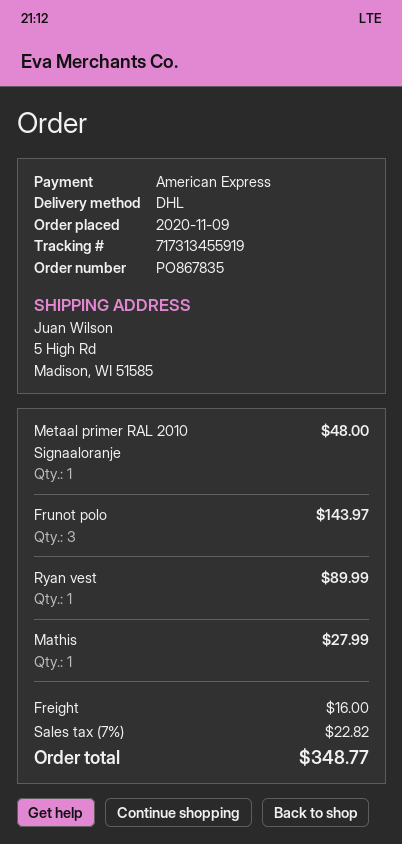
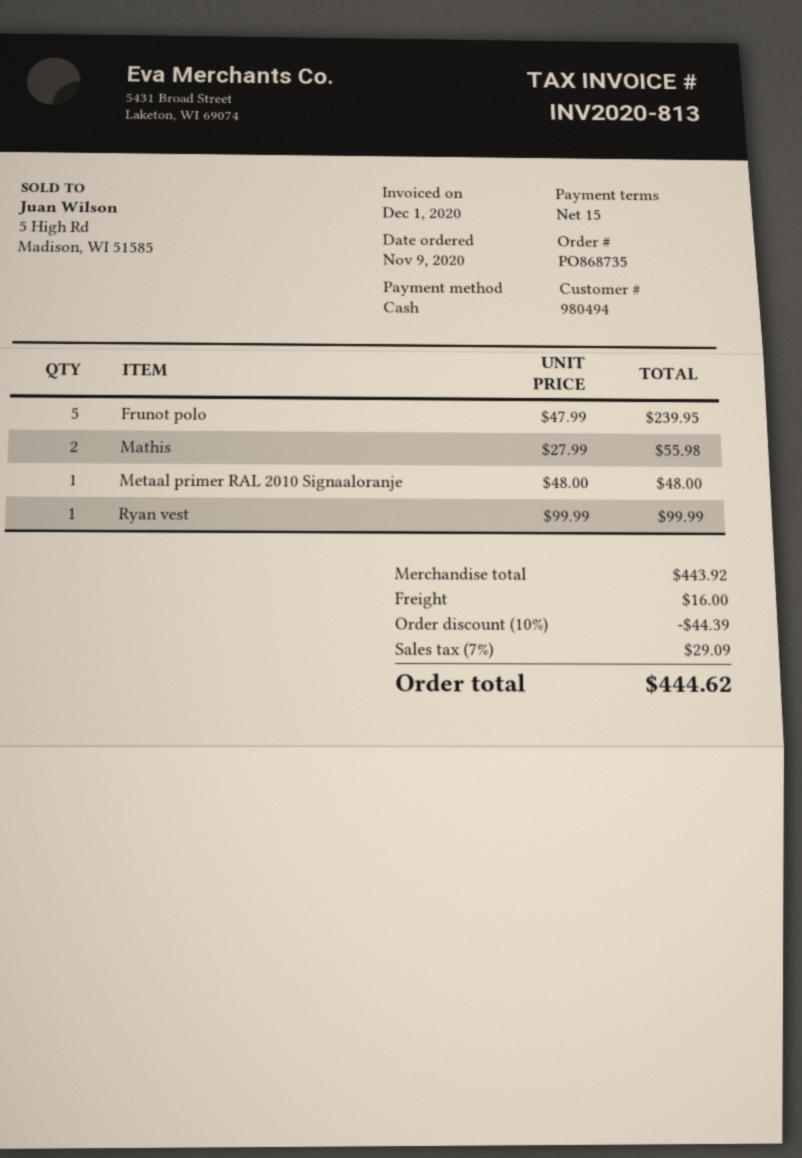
order number: PO867835 -> PO868735
payment method: American Express -> cash
Frunot polo: 3 for 143.97 -> 5 for 239.95
Ryan vest: 1 for 89.99 -> 1 for 99.99
Mathis: 1 for 27.99 -> 2 for 55.98
discount: none -> 10% = 44.39
tax: 7% = 22.82 -> 7% = 29.09
total: 348.77 -> 444.62

